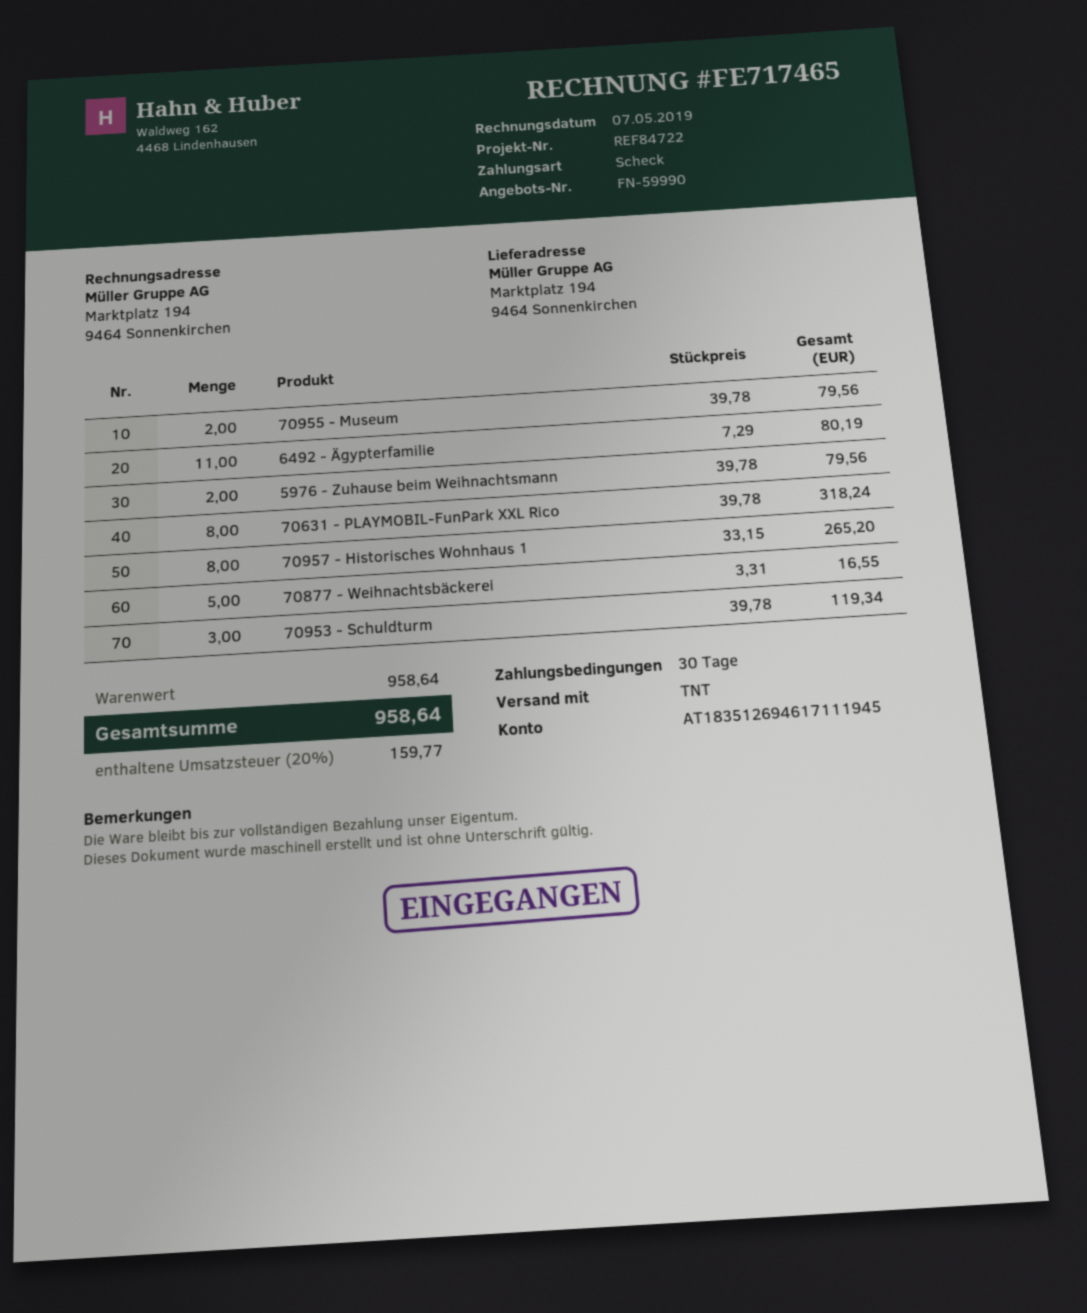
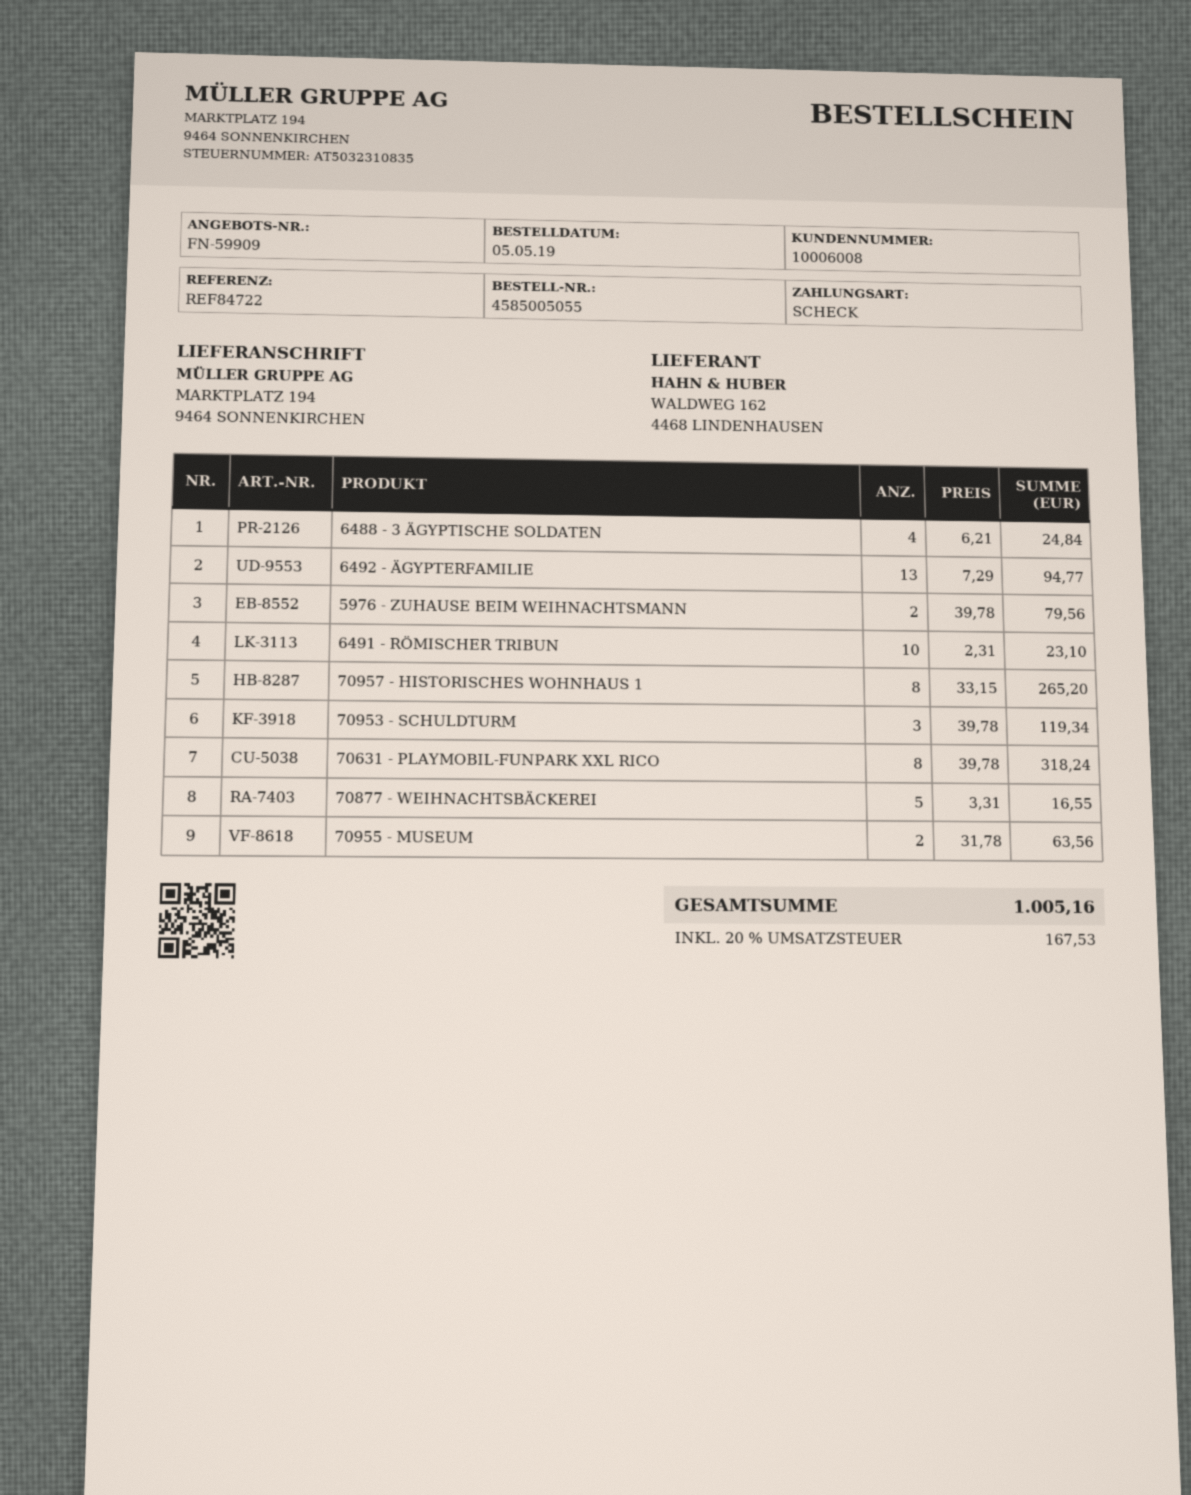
quote number: FN-59990 -> FN-59909
70955 - Museum: 2 x 39.78 = 79.56 -> 2 x 31.78 = 63.56
6492 - Ägypterfamilie: 11 x 7.29 = 80.19 -> 13 x 7.29 = 94.77
6488 - 3 ÄGYPTISCHE SOLDATEN: none -> 4 x 6.21 = 24.84
6491 - RÖMISCHER TRIBUN: none -> 10 x 2.31 = 23.10
tax: 20% = 159.77 -> 20% = 167.53
total: 958.64 -> 1005.16

